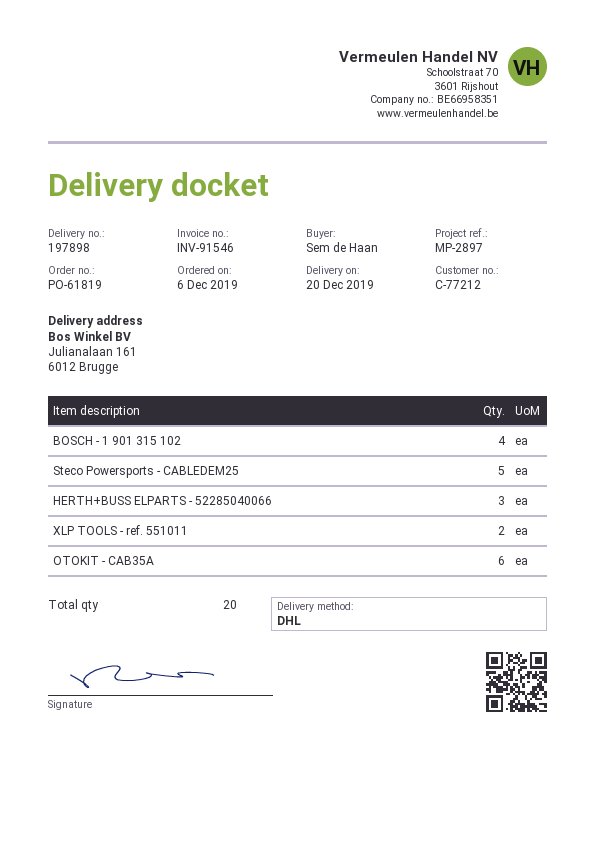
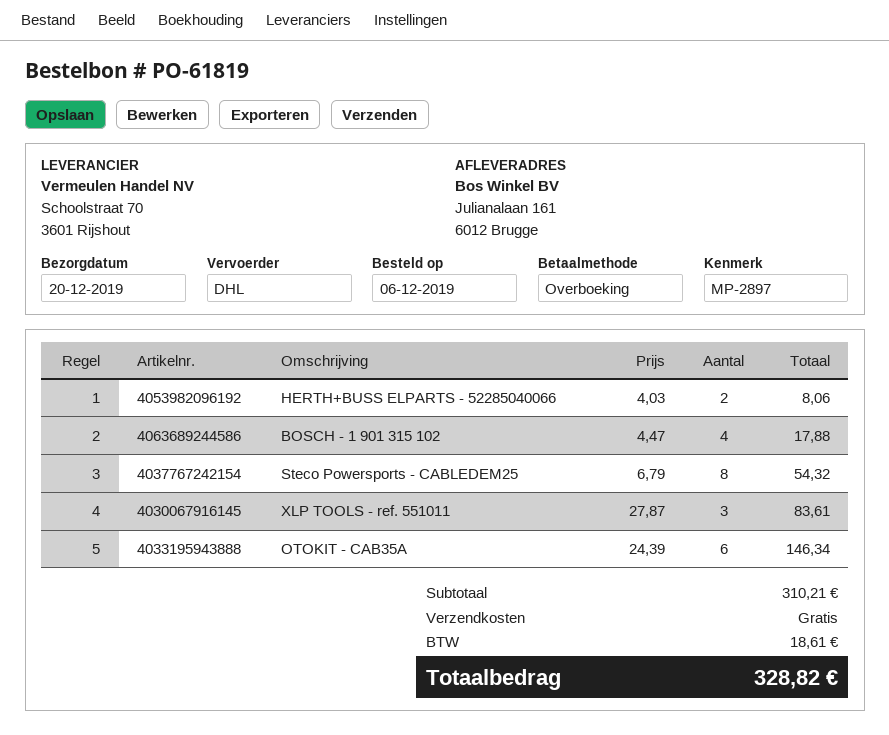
Steco Powersports - CABLEDEM25: 5 -> 8
HERTH+BUSS ELPARTS - 52285040066: 3 -> 2
XLP TOOLS - ref. 551011: 2 -> 3

